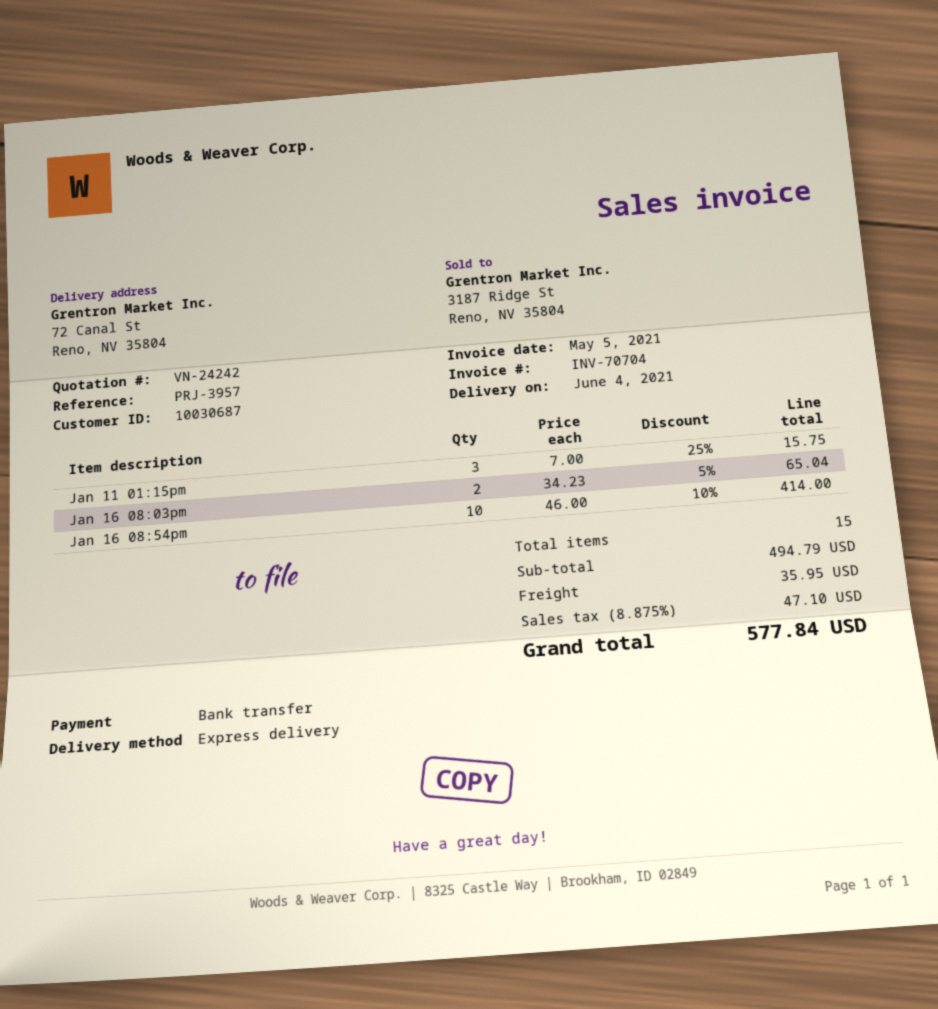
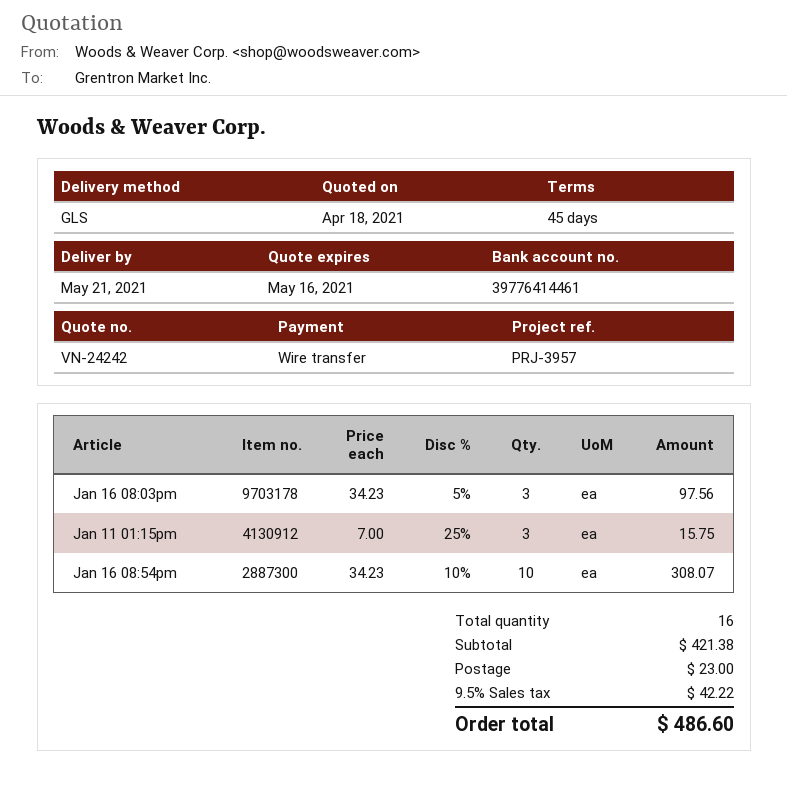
delivery date: 2021-06-04 -> 2021-05-21
shipping method: express -> GLS
Jan 16 08:03pm: 2 x 34.23 - 5% = 65.04 -> 3 x 34.23 - 5% = 97.56
Jan 16 08:54pm: 10 x 46.00 - 10% = 414.00 -> 10 x 34.23 - 10% = 308.07
total quantity: 15 -> 16
subtotal: 494.79 -> 421.38
shipping: 35.95 -> 23.00
tax: 8.875% = 47.10 -> 9.5% = 42.22
total: 577.84 -> 486.60

